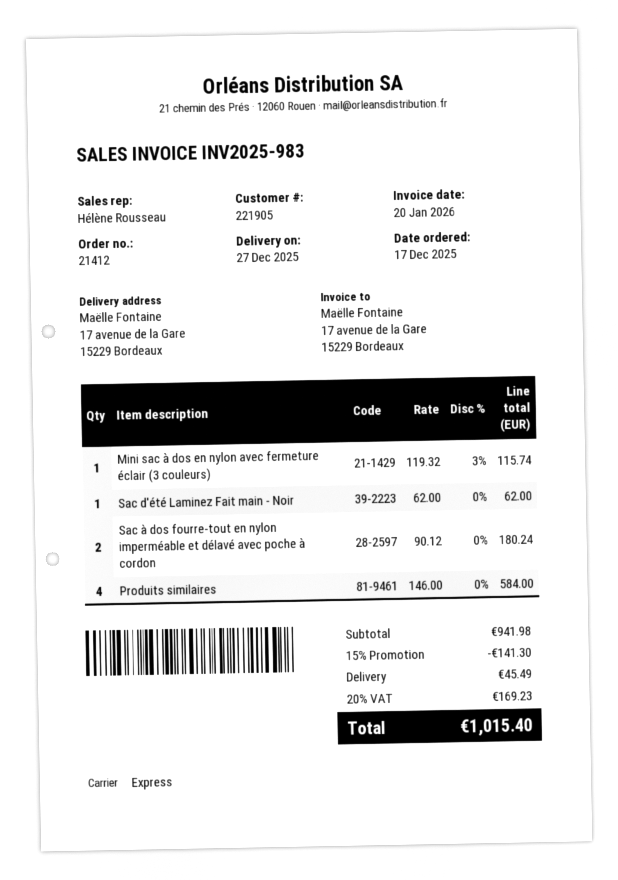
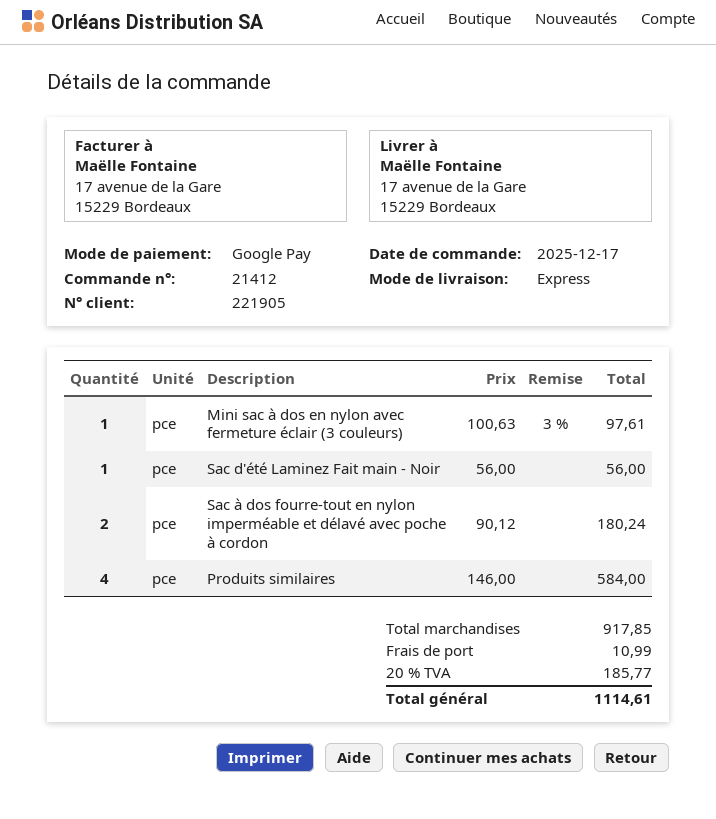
Mini sac à dos en nylon avec fermeture éclair (3 couleurs): 1 x 119.32 - 3% = 115.74 -> 1 x 100.63 - 3% = 97.61
Sac d'été Laminez Fait main - Noir: 1 x 62.00 = 62.00 -> 1 x 56.00 = 56.00
subtotal: 941.98 -> 917.85
discount: 15% = 141.30 -> none
shipping: 45.49 -> 10.99
tax: 20% = 169.23 -> 20% = 185.77
total: 1015.40 -> 1114.61

